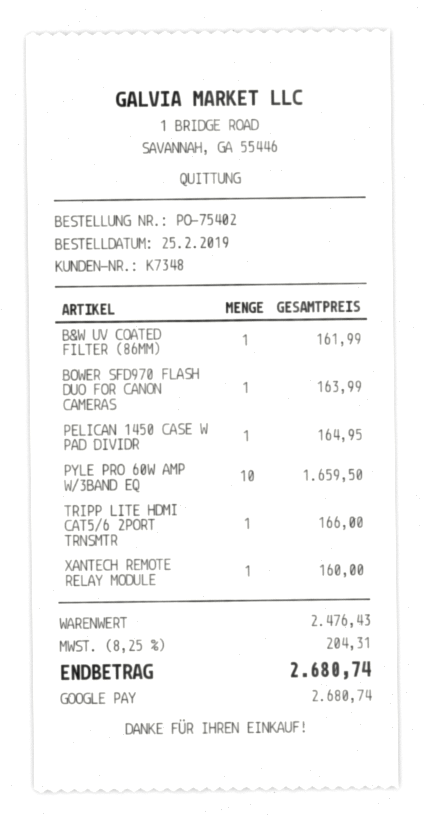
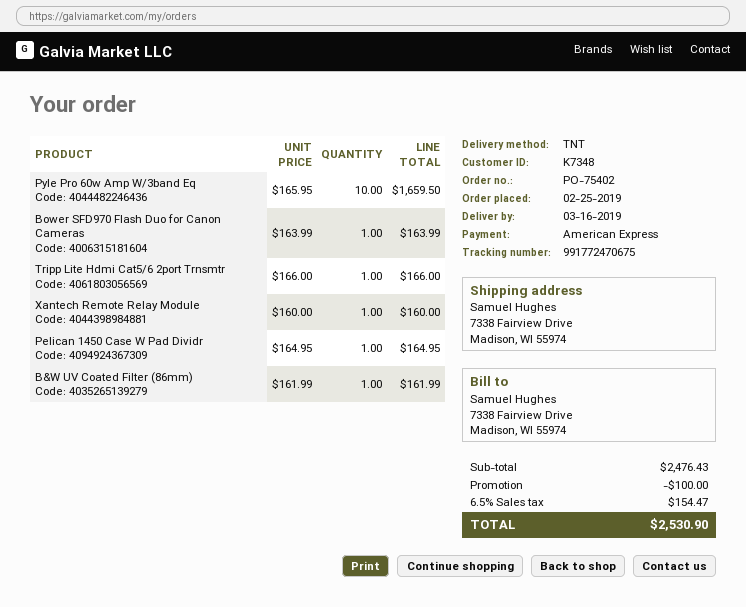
payment method: Google Pay -> American Express
discount: none -> 100.00
tax: 8.25% = 204.31 -> 6.5% = 154.47
total: 2680.74 -> 2530.90

